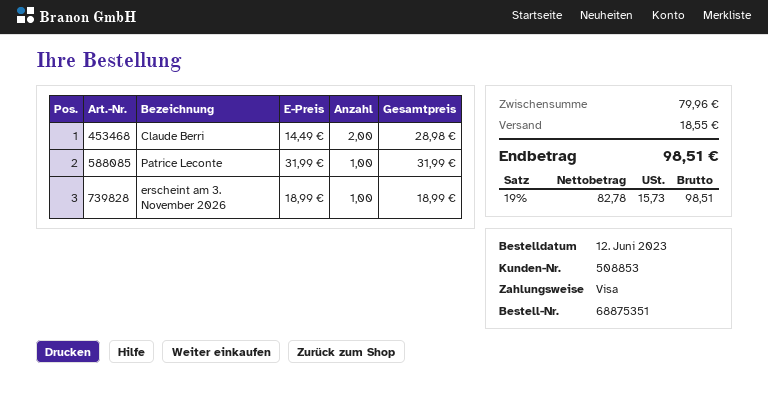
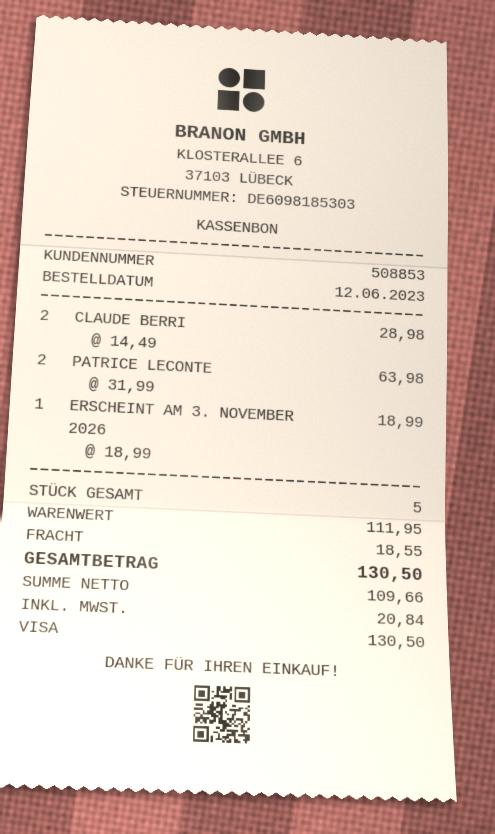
Patrice Leconte: 1 x 31.99 = 31.99 -> 2 x 31.99 = 63.98
subtotal: 79.96 -> 111.95
net: 82.78 -> 109.66
tax: 15.73 -> 20.84
total: 98.51 -> 130.50

